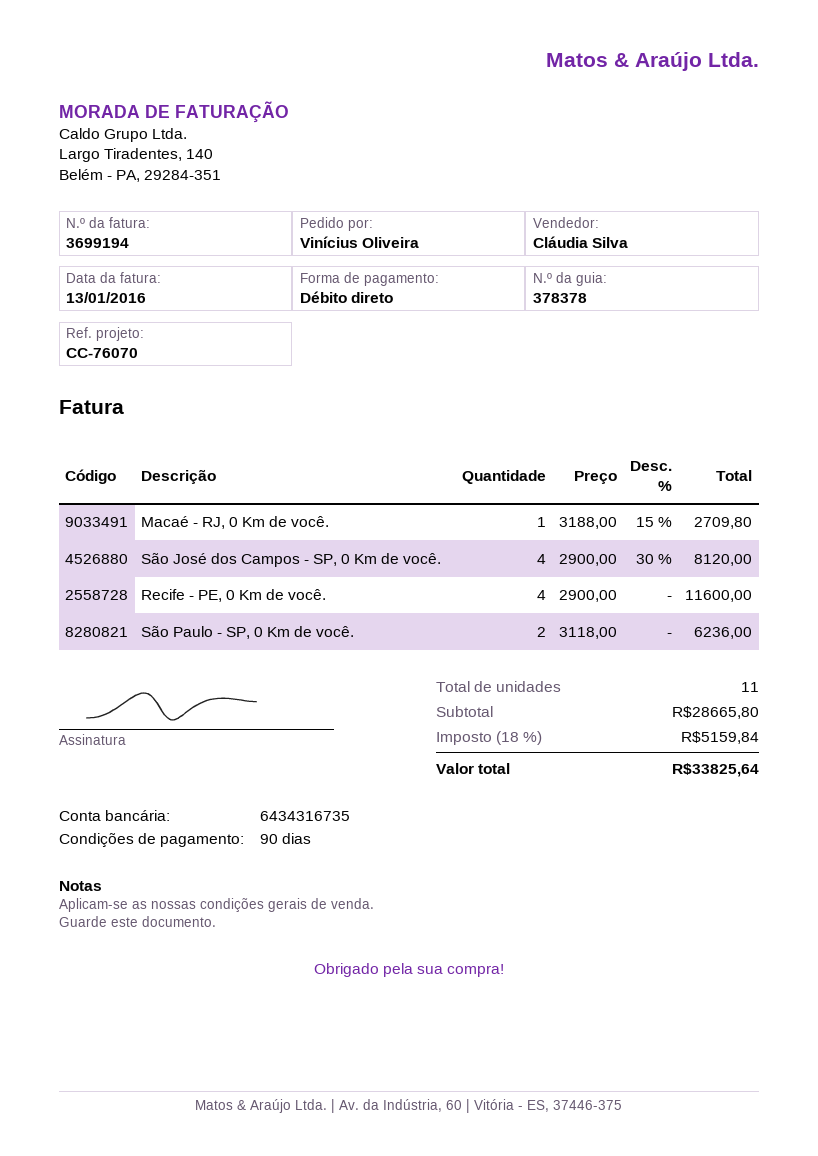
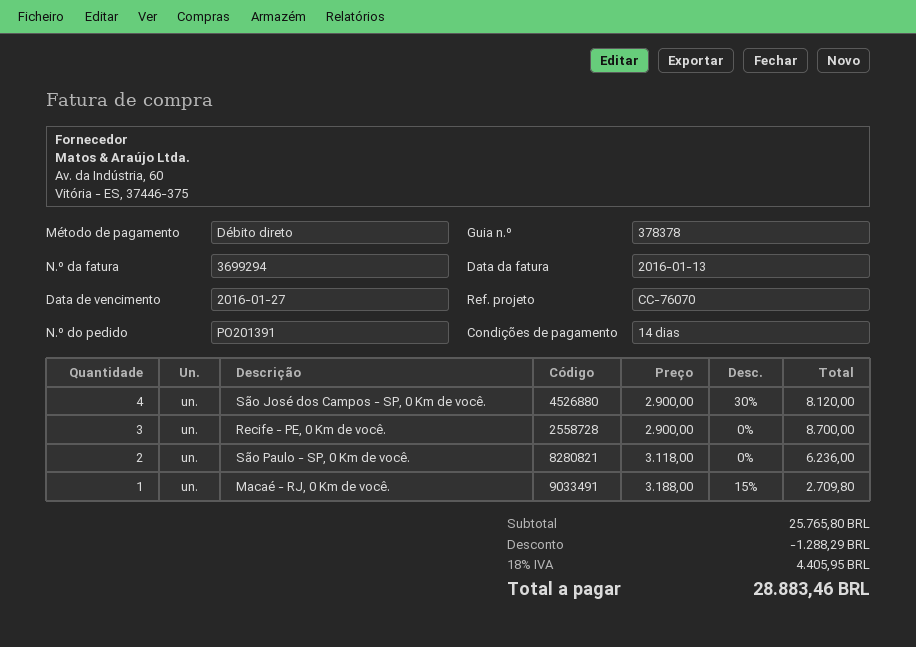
invoice number: 3699194 -> 3699294
payment terms: 90 days -> 14 days
Recife - PE, 0 Km de você.: 4 x 2900.00 = 11600.00 -> 3 x 2900.00 = 8700.00
subtotal: 28665.80 -> 25765.80
discount: none -> 1288.29
tax: 18% = 5159.84 -> 18% = 4405.95
total: 33825.64 -> 28883.46

